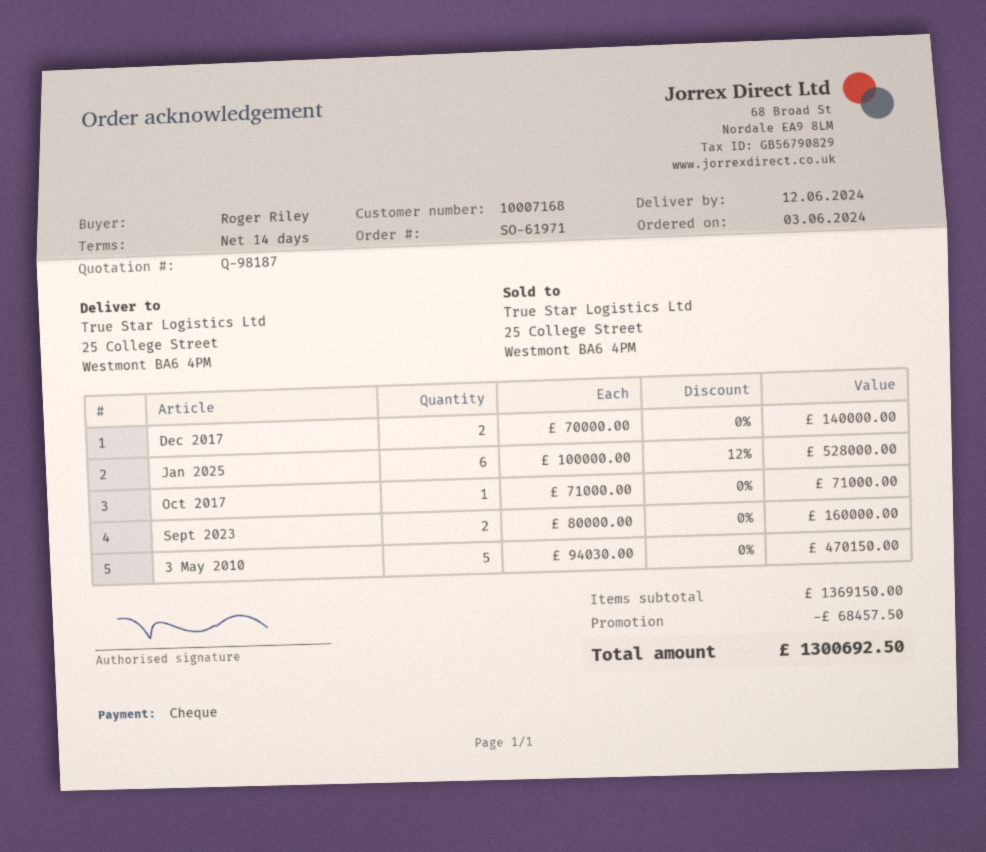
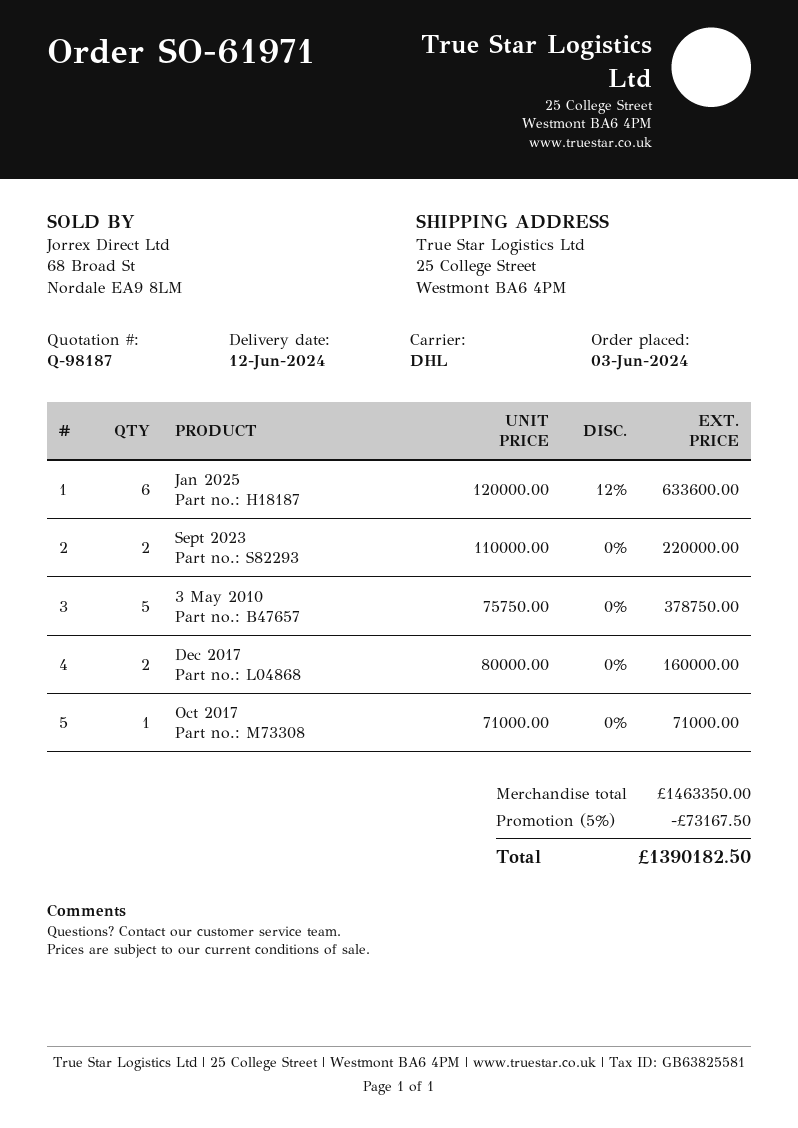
Dec 2017: 2 x 70000.00 = 140000.00 -> 2 x 80000.00 = 160000.00
Jan 2025: 6 x 100000.00 - 12% = 528000.00 -> 6 x 120000.00 - 12% = 633600.00
Sept 2023: 2 x 80000.00 = 160000.00 -> 2 x 110000.00 = 220000.00
3 May 2010: 5 x 94030.00 = 470150.00 -> 5 x 75750.00 = 378750.00
subtotal: 1369150.00 -> 1463350.00
discount: 68457.50 -> 73167.50
total: 1300692.50 -> 1390182.50

